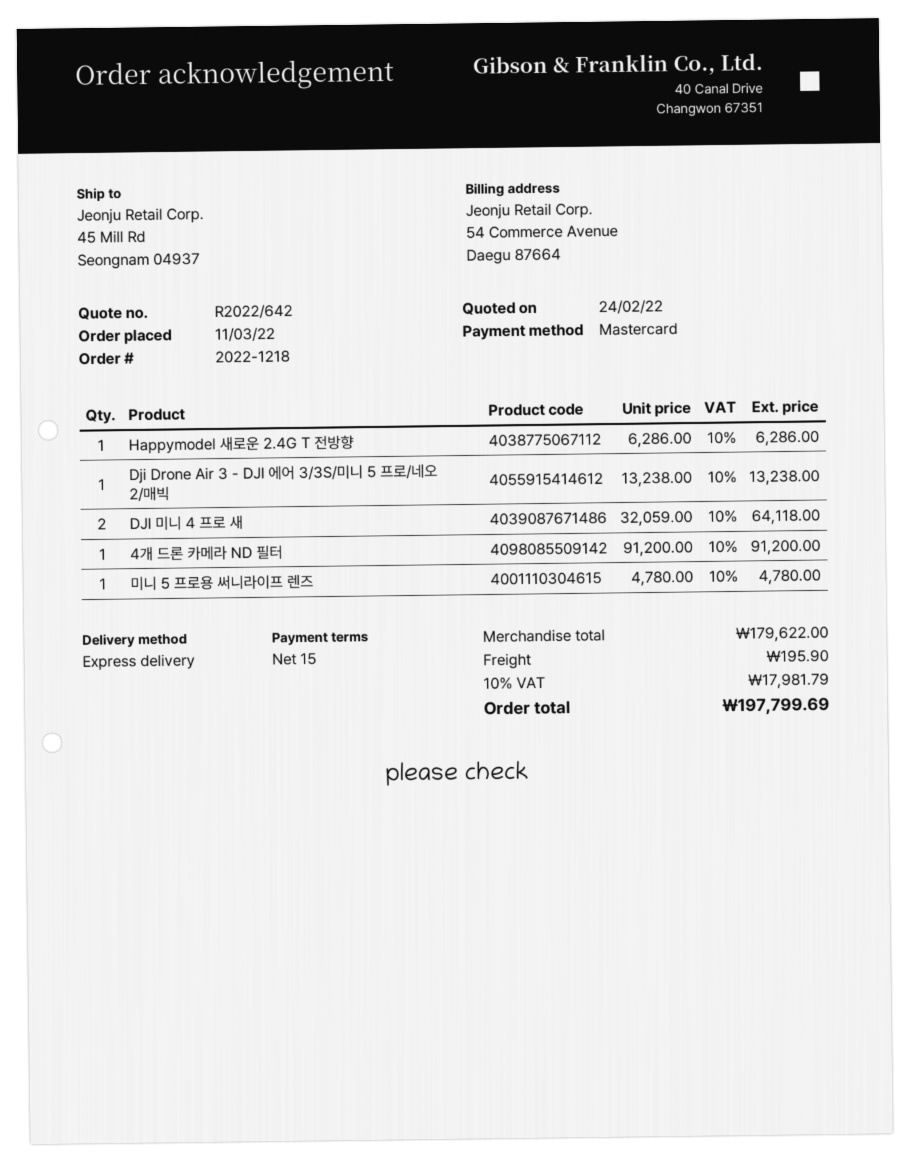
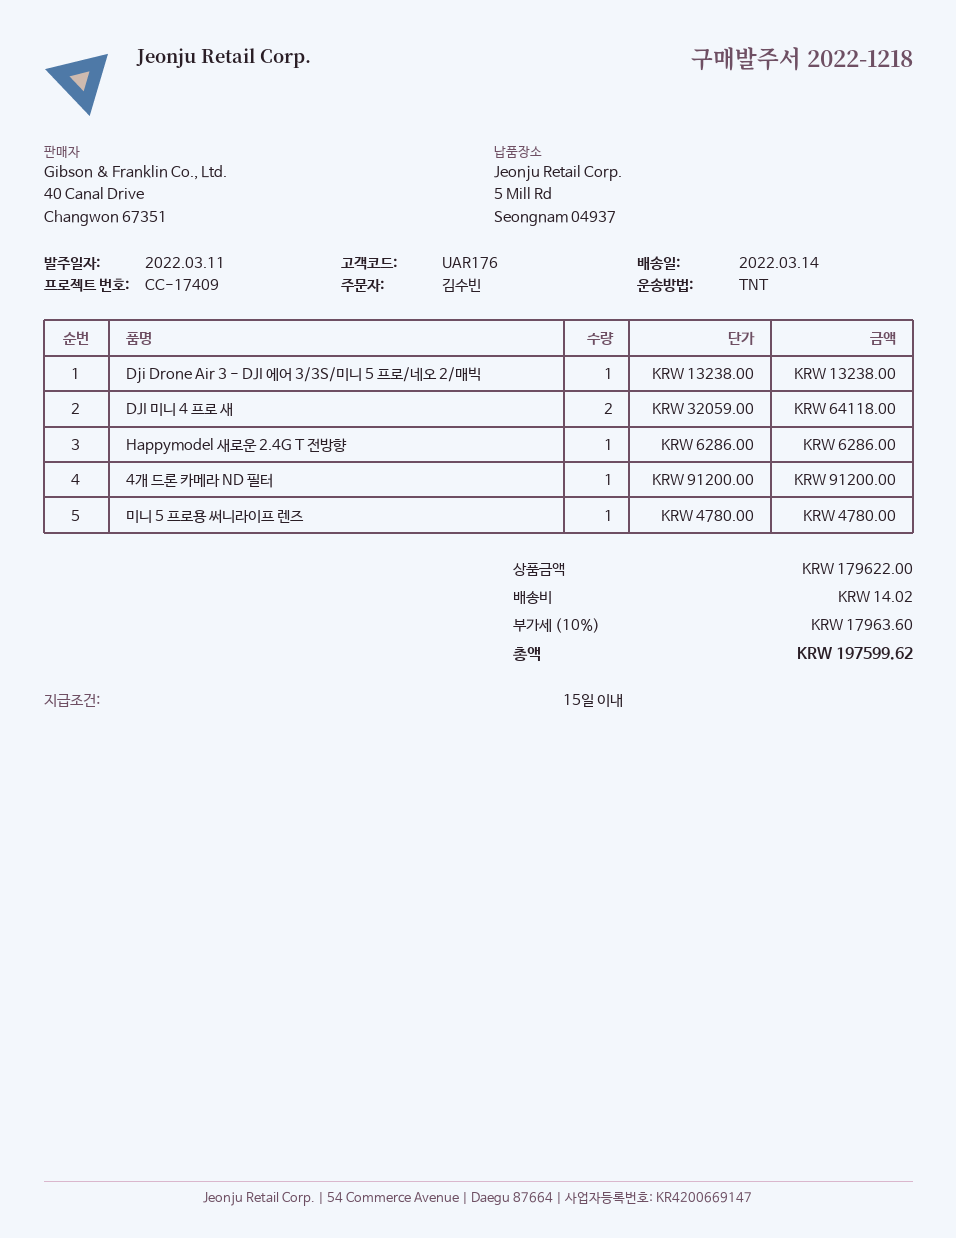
shipping method: express -> TNT
ship to: 45 Mill Rd, Seongnam 04937 -> 5 Mill Rd, Seongnam 04937
shipping: 195.90 -> 14.02
tax: 10% = 17981.79 -> 10% = 17963.60
total: 197799.69 -> 197599.62

